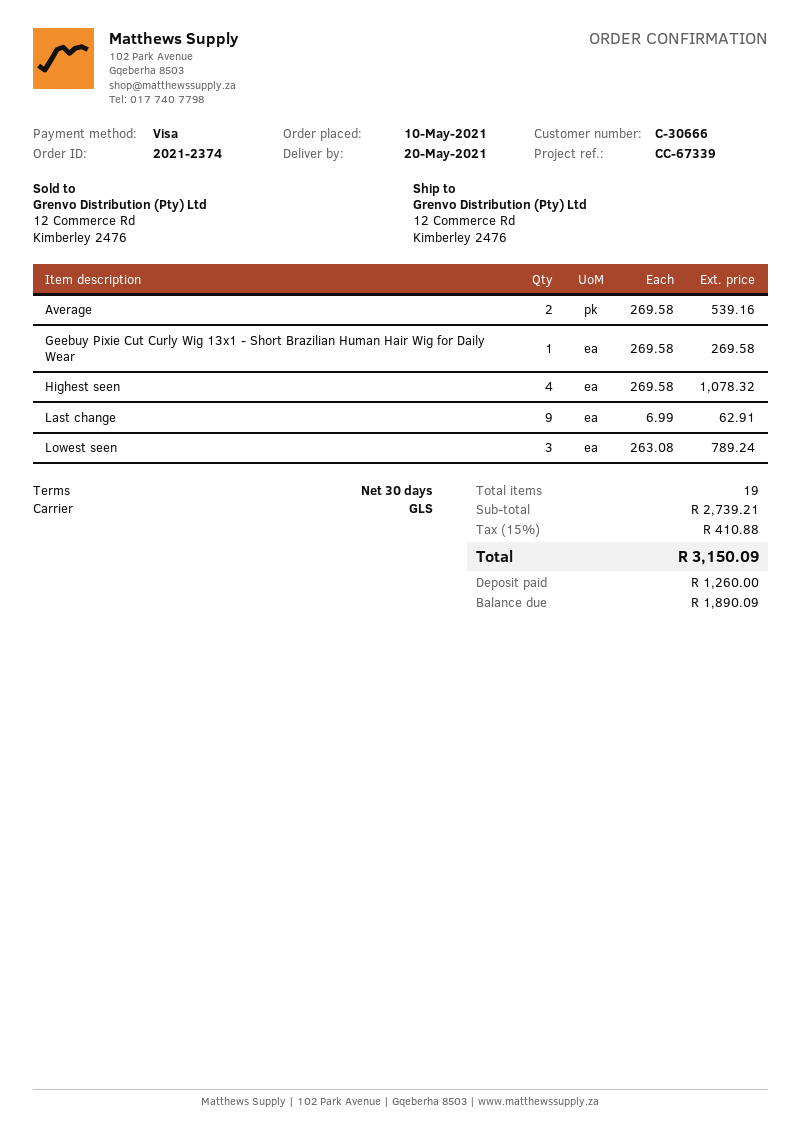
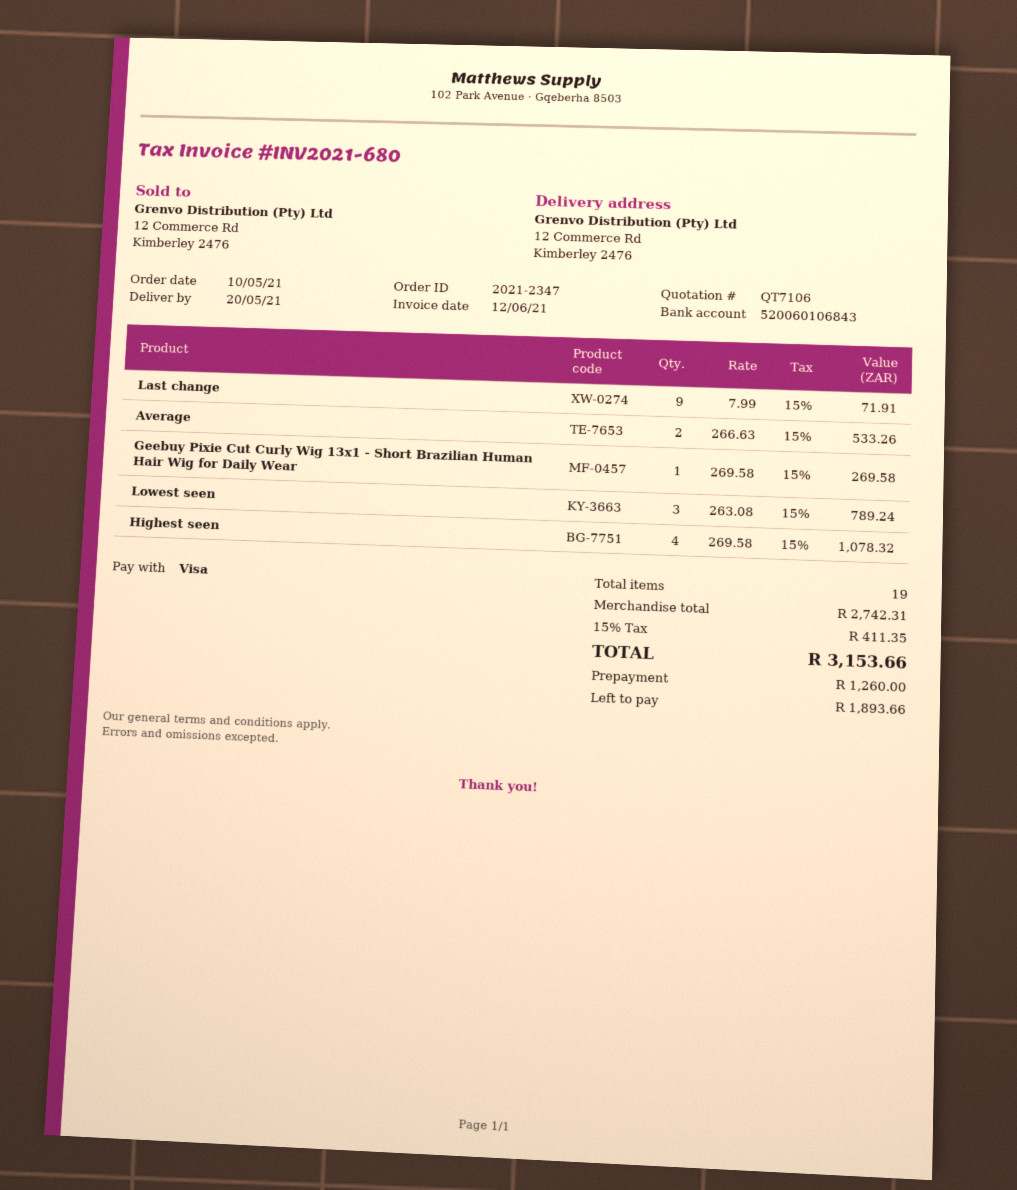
order number: 2021-2374 -> 2021-2347
Average: 2 x 269.58 = 539.16 -> 2 x 266.63 = 533.26
Last change: 9 x 6.99 = 62.91 -> 9 x 7.99 = 71.91
subtotal: 2739.21 -> 2742.31
tax: 15% = 410.88 -> 15% = 411.35
total: 3150.09 -> 3153.66
balance: 1890.09 -> 1893.66

